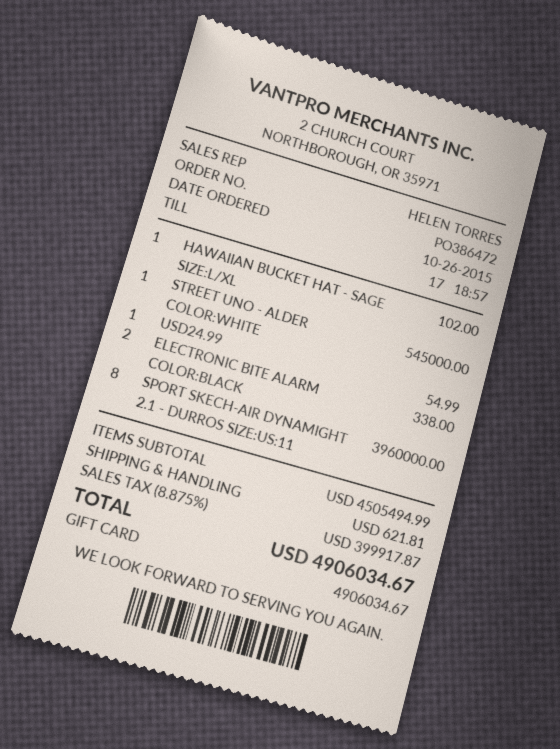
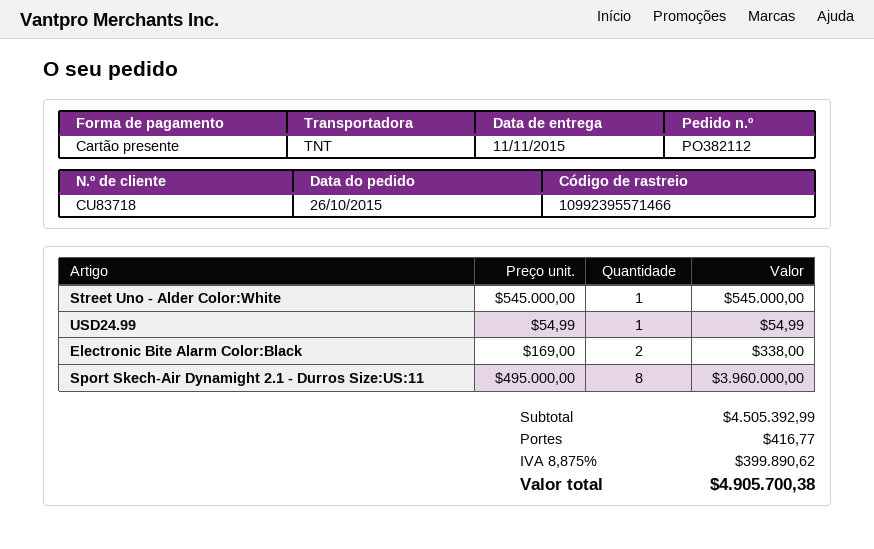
order number: PO386472 -> PO382112
HAWAIIAN BUCKET HAT - SAGE SIZE:L/XL: 1 for 102.00 -> none
subtotal: 4505494.99 -> 4505392.99
shipping: 621.81 -> 416.77
tax: 8.875% = 399917.87 -> 8.875% = 399890.62
total: 4906034.67 -> 4905700.38

